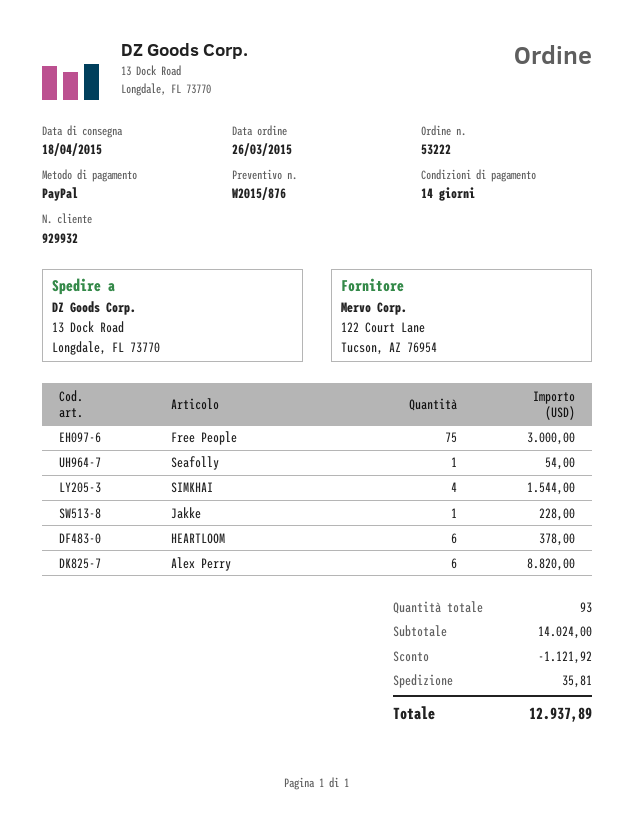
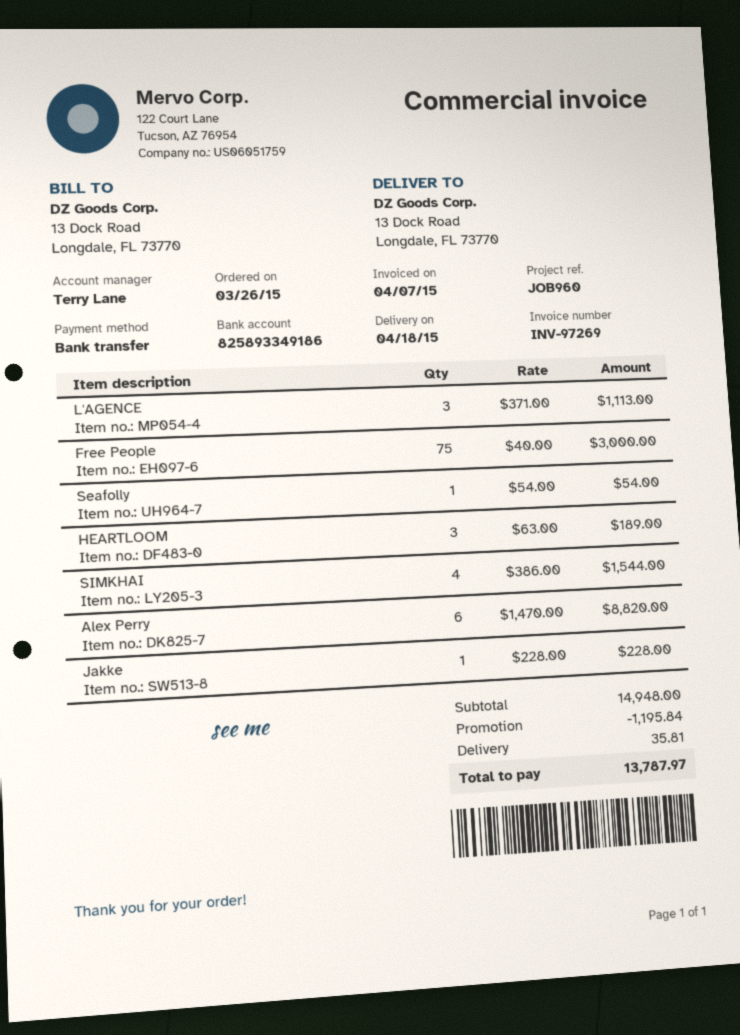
payment method: PayPal -> bank transfer
HEARTLOOM: 6 for 378.00 -> 3 for 189.00
L'AGENCE: none -> 3 for 1113.00
subtotal: 14024.00 -> 14948.00
discount: 1121.92 -> 1195.84
total: 12937.89 -> 13787.97

